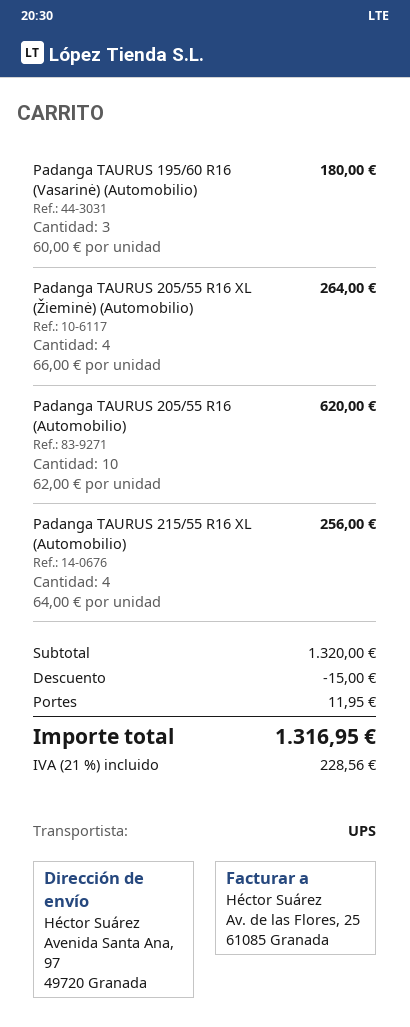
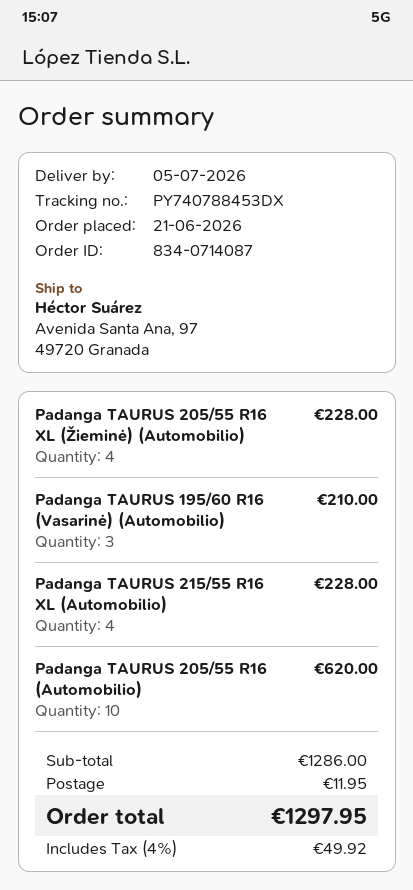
Padanga TAURUS 195/60 R16 (Vasarinė) (Automobilio): 3 for 180.00 -> 3 for 210.00
Padanga TAURUS 205/55 R16 XL (Žieminė) (Automobilio): 4 for 264.00 -> 4 for 228.00
Padanga TAURUS 215/55 R16 XL (Automobilio): 4 for 256.00 -> 4 for 228.00
subtotal: 1320.00 -> 1286.00
discount: 15.00 -> none
tax: 21% = 228.56 -> 4% = 49.92
total: 1316.95 -> 1297.95

